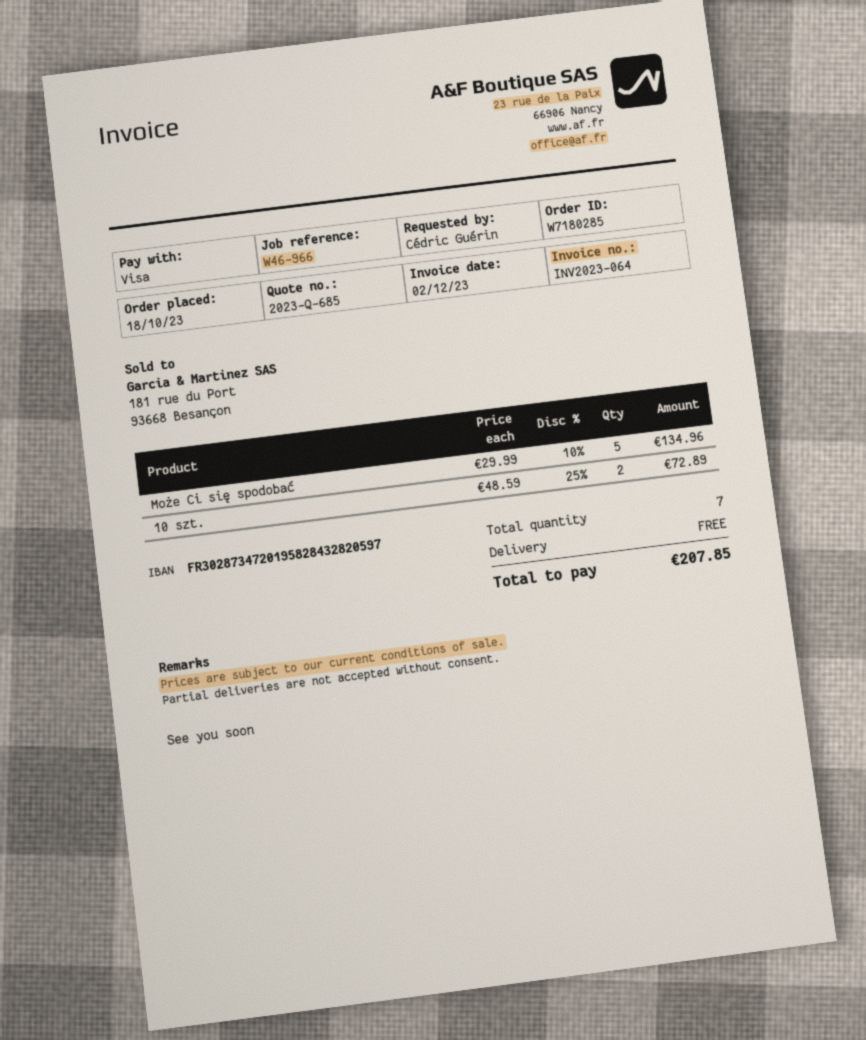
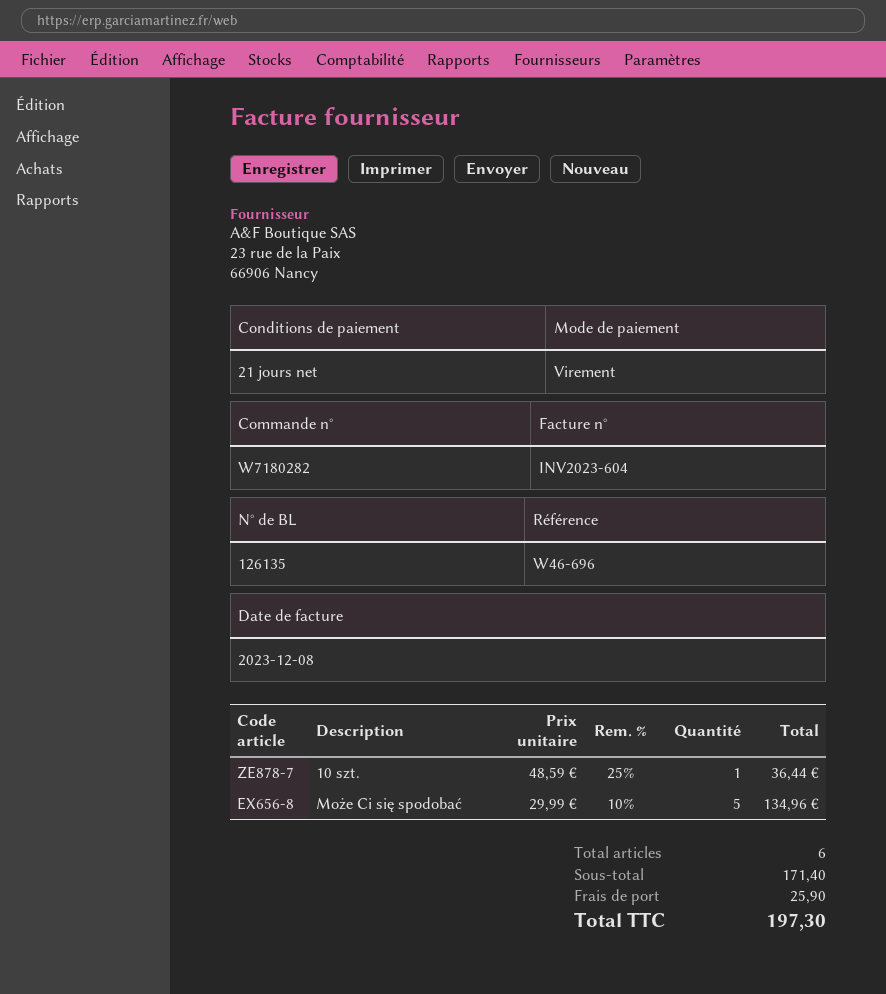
order number: W7180285 -> W7180282
invoice number: INV2023-064 -> INV2023-604
invoice date: 2023-12-02 -> 2023-12-08
reference: W46-966 -> W46-696
payment method: Visa -> bank transfer
10 szt.: 2 x 48.59 - 25% = 72.89 -> 1 x 48.59 - 25% = 36.44
total quantity: 7 -> 6
shipping: 0.00 -> 25.90
total: 207.85 -> 197.30

